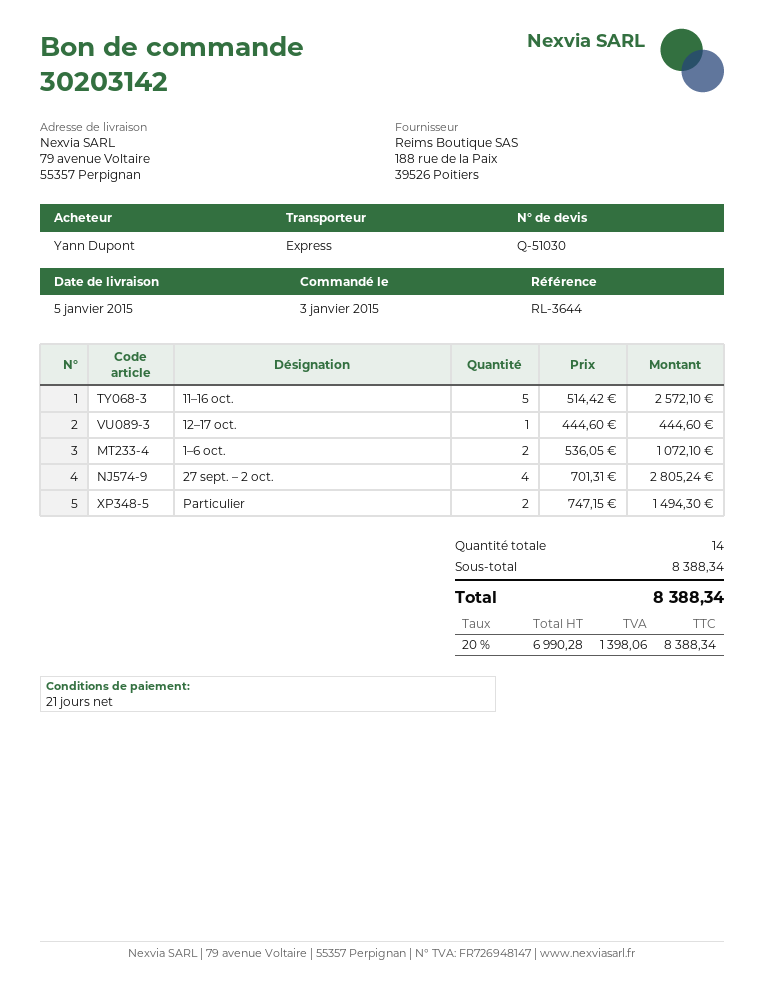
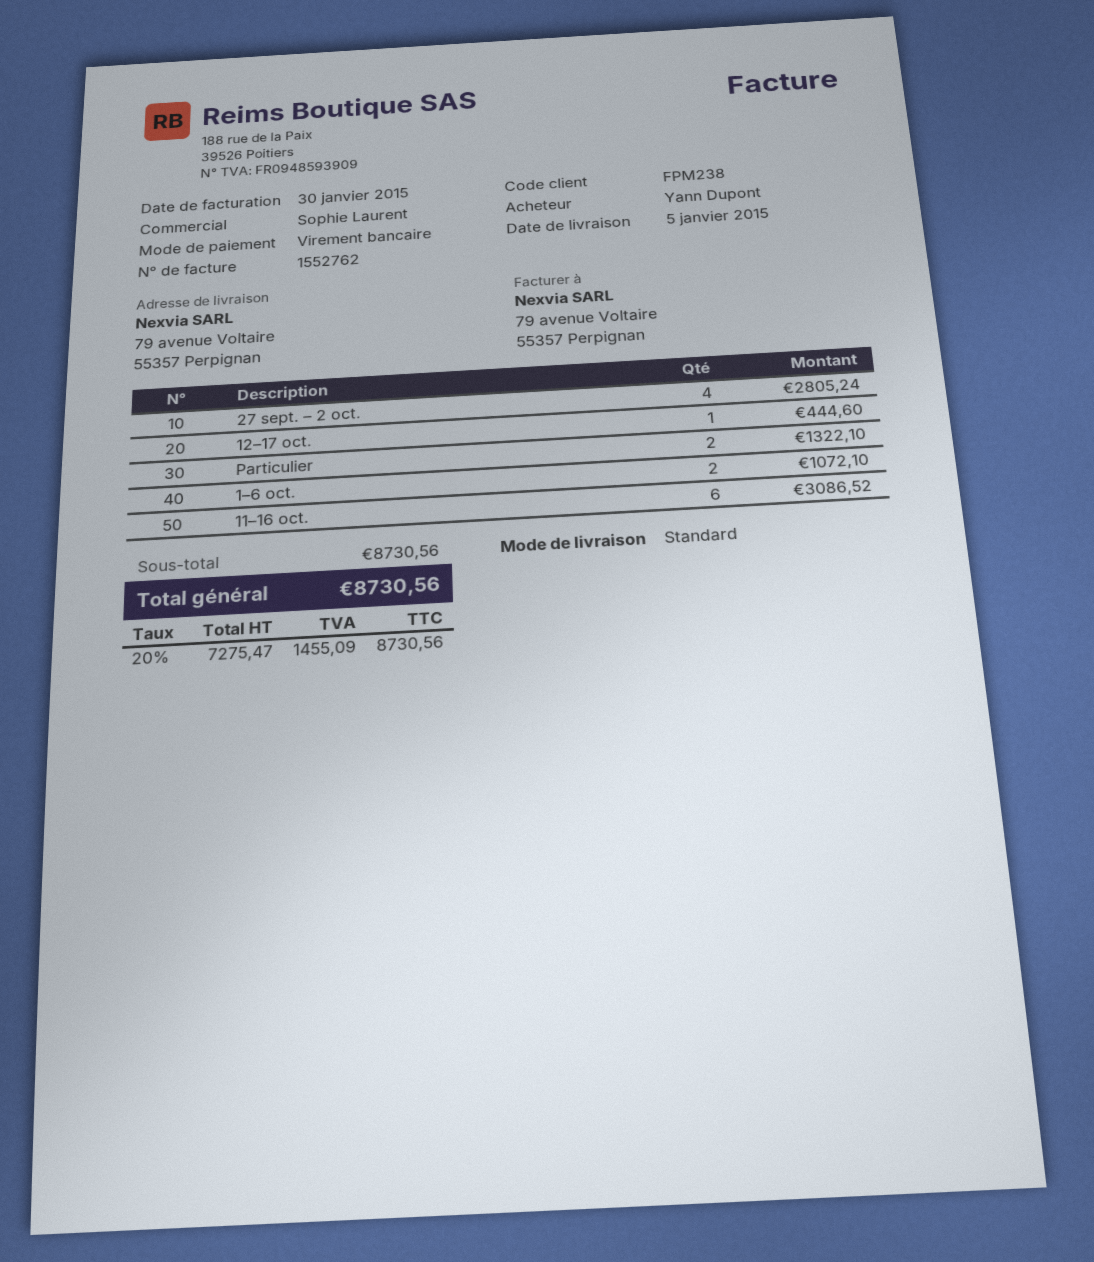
shipping method: express -> standard
11–16 oct.: 5 for 2572.10 -> 6 for 3086.52
Particulier: 2 for 1494.30 -> 2 for 1322.10
subtotal: 8388.34 -> 8730.56
net: 6990.28 -> 7275.47
tax: 20% = 1398.06 -> 20% = 1455.09
total: 8388.34 -> 8730.56

